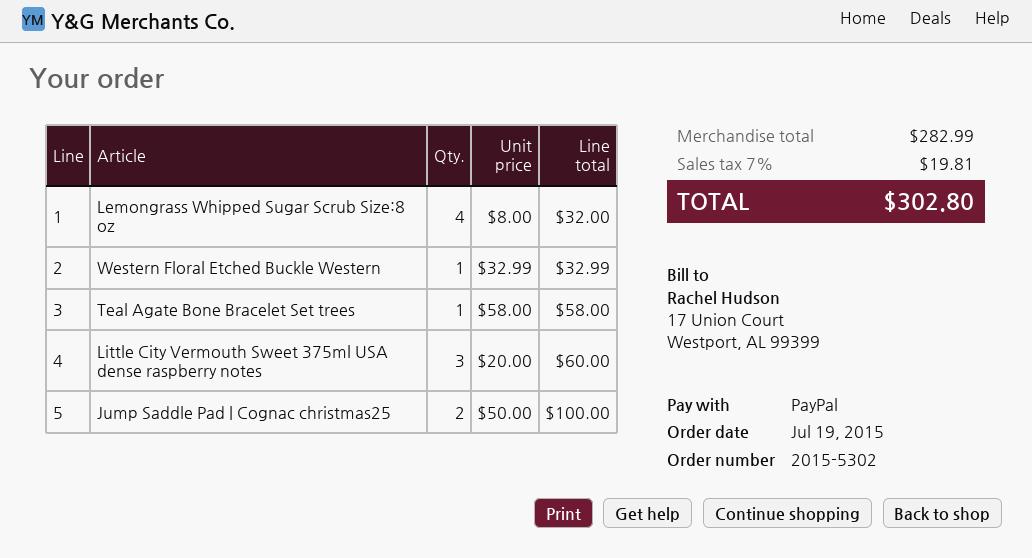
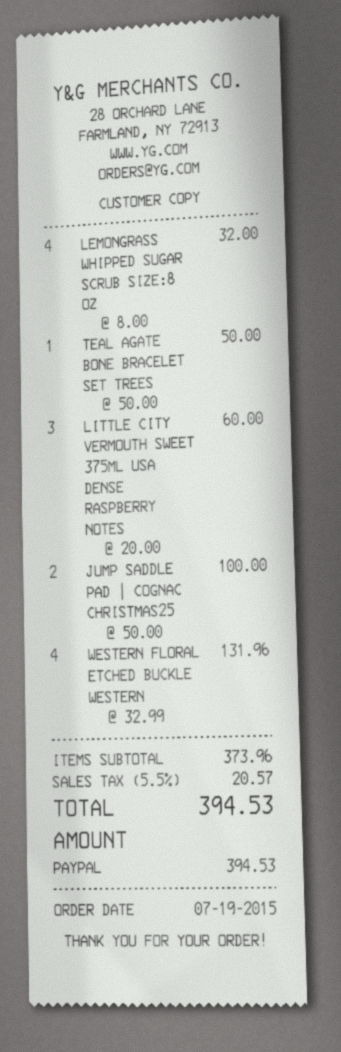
Western Floral Etched Buckle Western: 1 x 32.99 = 32.99 -> 4 x 32.99 = 131.96
Teal Agate Bone Bracelet Set trees: 1 x 58.00 = 58.00 -> 1 x 50.00 = 50.00
subtotal: 282.99 -> 373.96
tax: 7% = 19.81 -> 5.5% = 20.57
total: 302.80 -> 394.53

